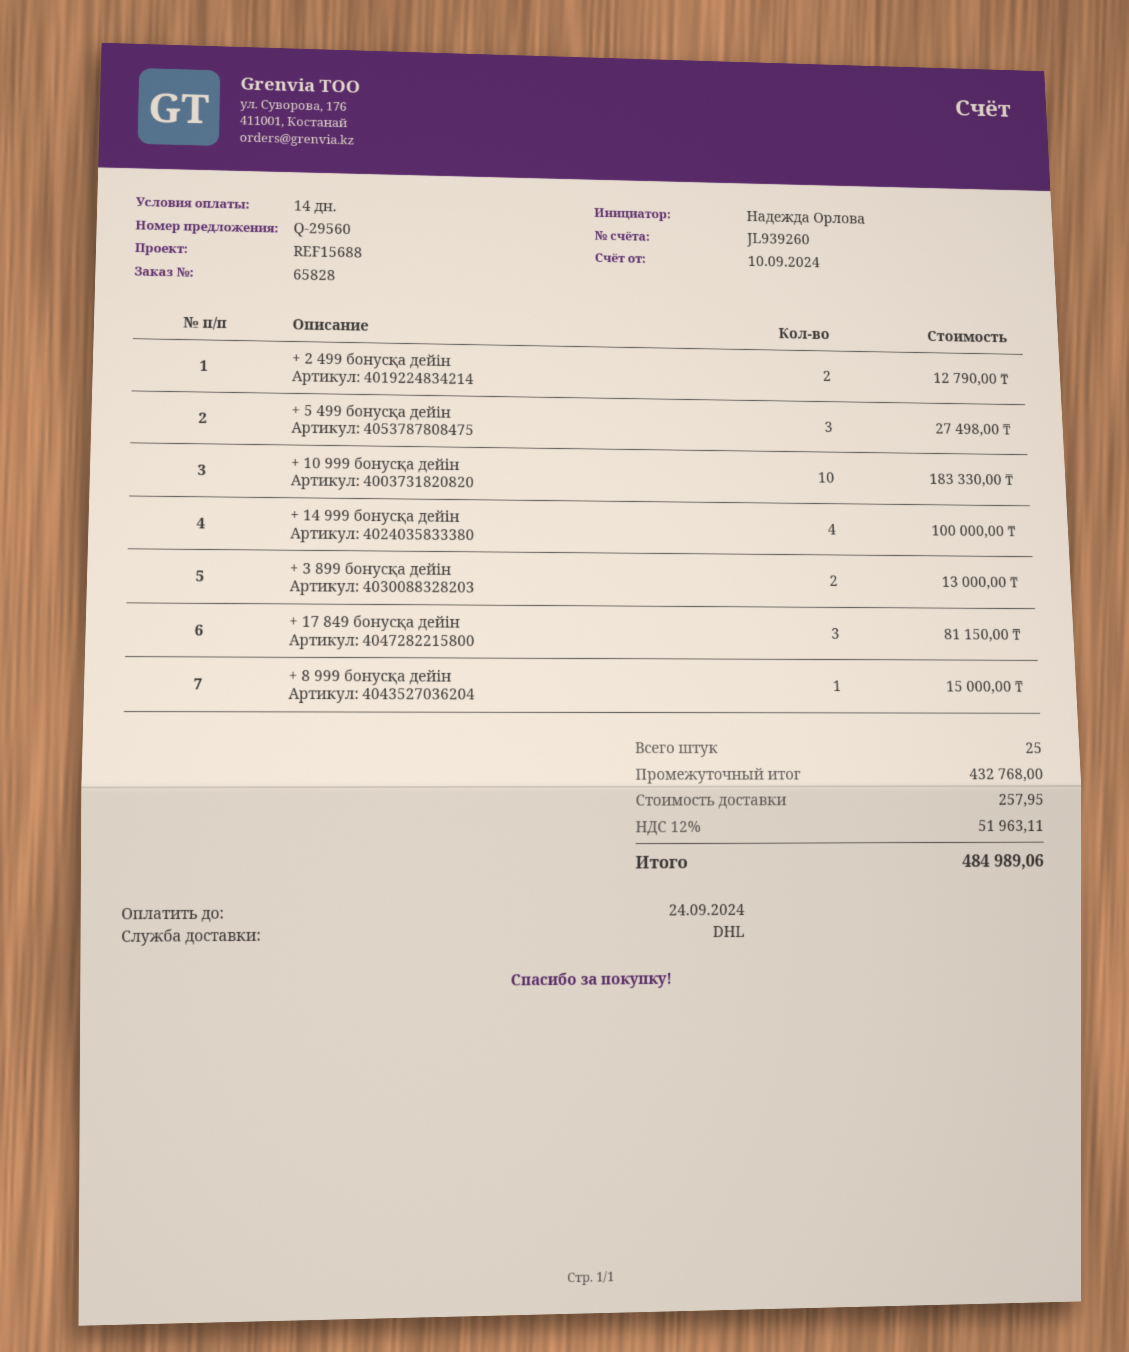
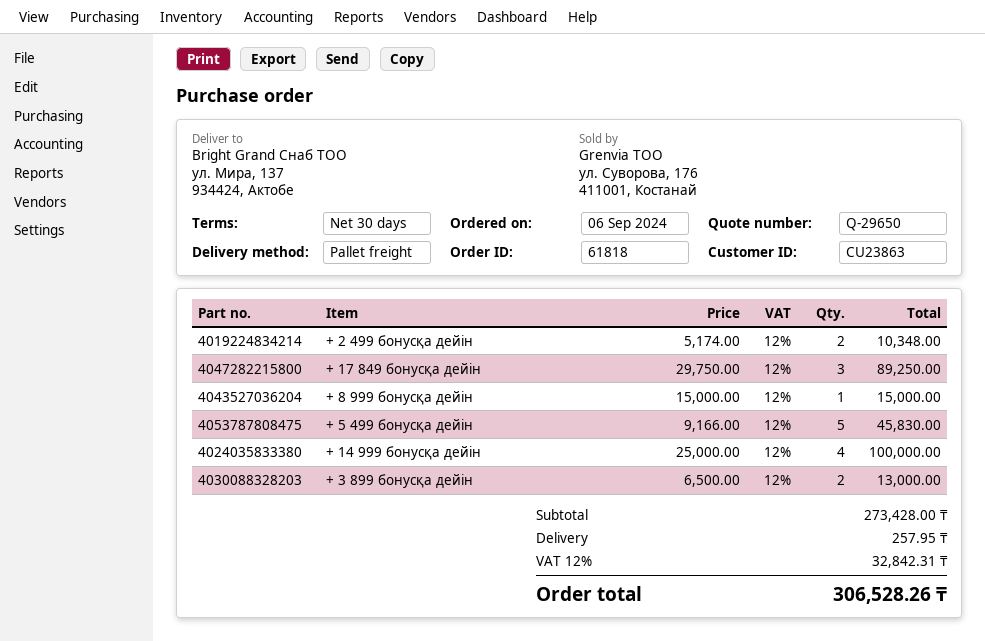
quote number: Q-29560 -> Q-29650
order number: 65828 -> 61818
payment terms: 14 days -> 30 days
shipping method: DHL -> pallet freight
+ 2 499 бонусқа дейін: 2 for 12790.00 -> 2 for 10348.00
+ 5 499 бонусқа дейін: 3 for 27498.00 -> 5 for 45830.00
+ 10 999 бонусқа дейін: 10 for 183330.00 -> none
+ 17 849 бонусқа дейін: 3 for 81150.00 -> 3 for 89250.00
subtotal: 432768.00 -> 273428.00
tax: 12% = 51963.11 -> 12% = 32842.31
total: 484989.06 -> 306528.26

